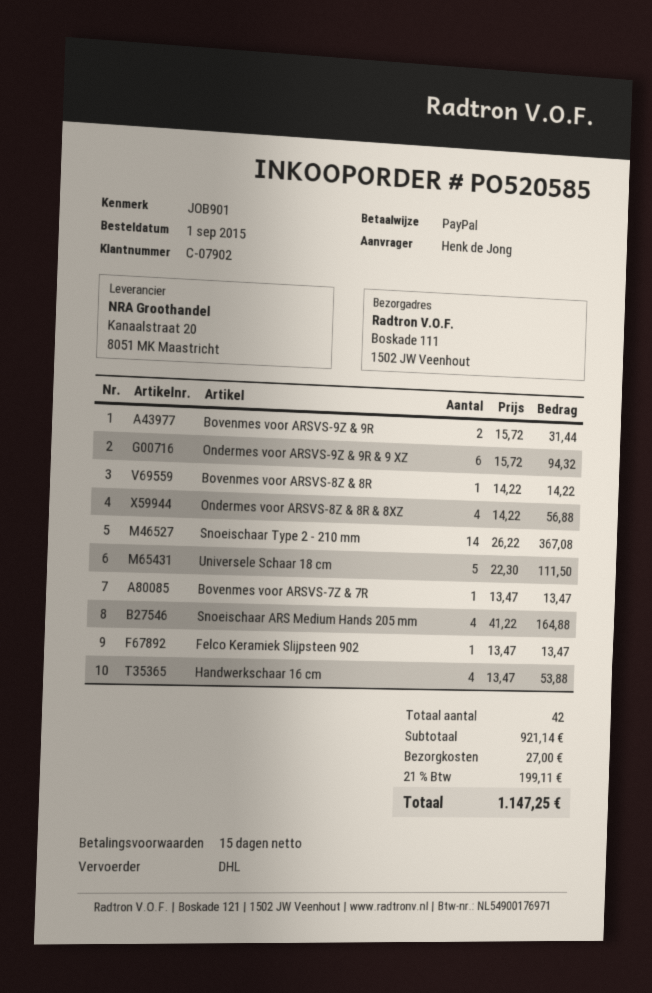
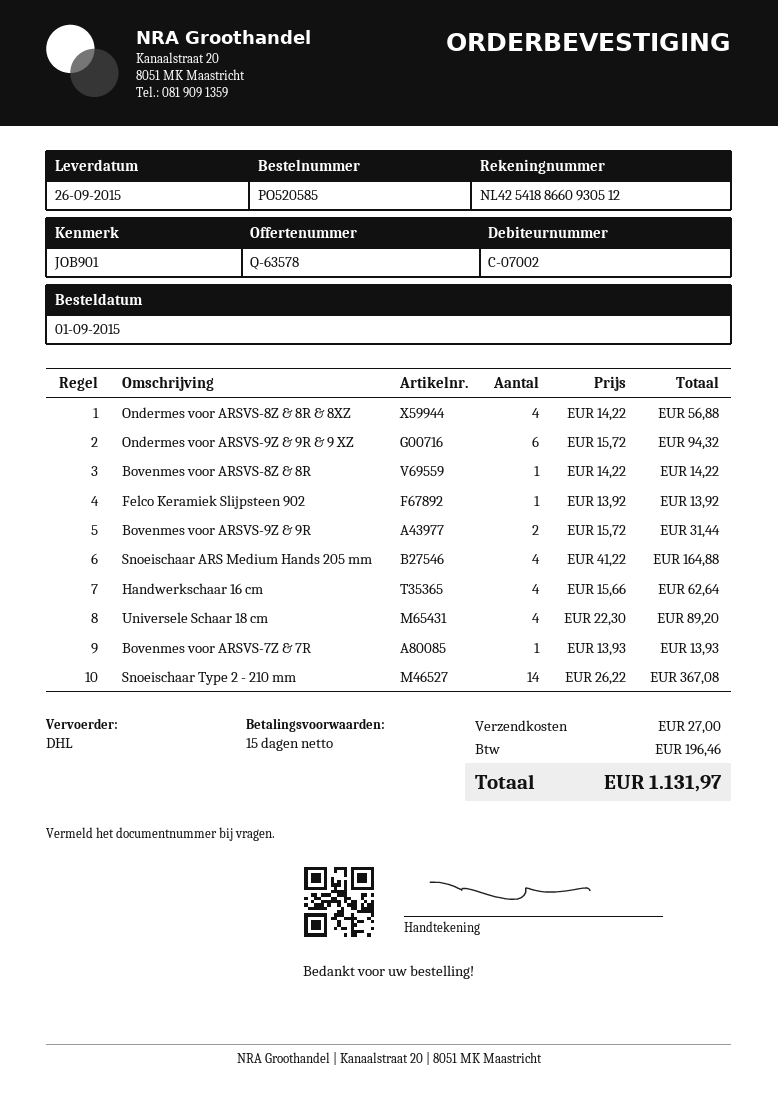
customer number: C-07902 -> C-07002
Universele Schaar 18 cm: 5 x 22.30 = 111.50 -> 4 x 22.30 = 89.20
Bovenmes voor ARSVS-7Z & 7R: 1 x 13.47 = 13.47 -> 1 x 13.93 = 13.93
Felco Keramiek Slijpsteen 902: 1 x 13.47 = 13.47 -> 1 x 13.92 = 13.92
Handwerkschaar 16 cm: 4 x 13.47 = 53.88 -> 4 x 15.66 = 62.64
tax: 199.11 -> 196.46
total: 1147.25 -> 1131.97

